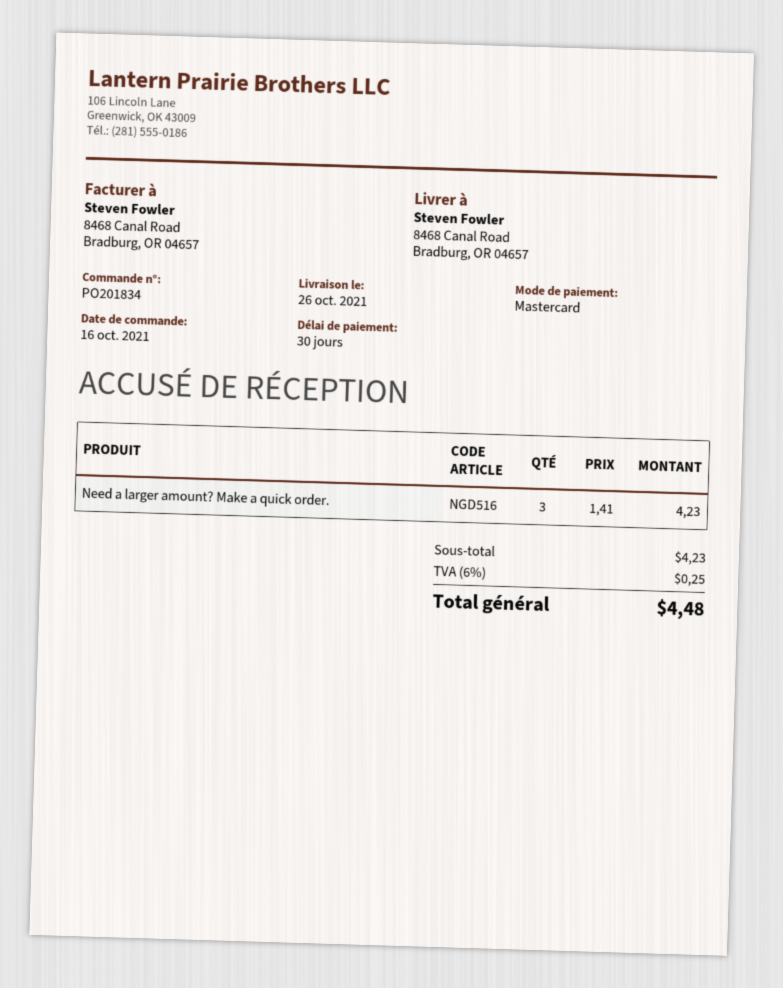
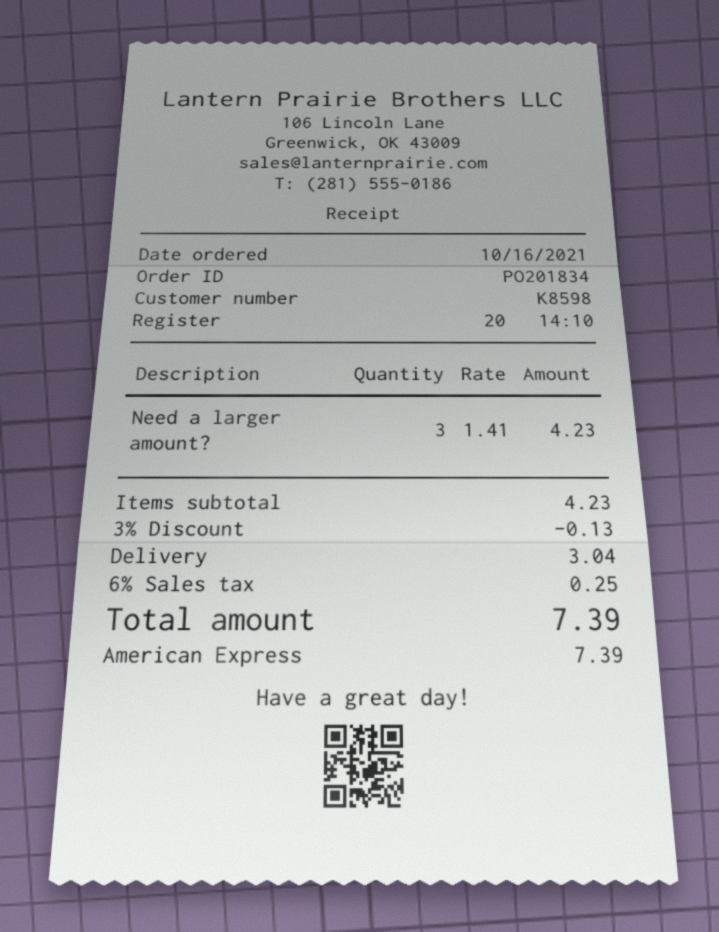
payment method: Mastercard -> American Express
discount: none -> 3% = 0.13
shipping: none -> 3.04
total: 4.48 -> 7.39

